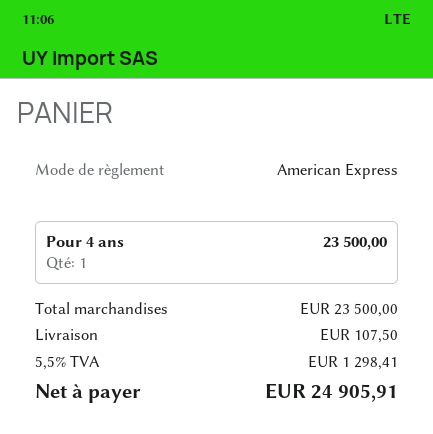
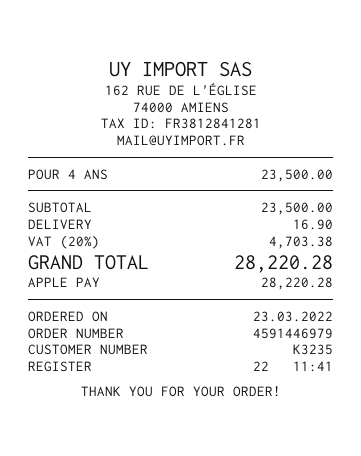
payment method: American Express -> Apple Pay
shipping: 107.50 -> 16.90
tax: 5.5% = 1298.41 -> 20% = 4703.38
total: 24905.91 -> 28220.28

